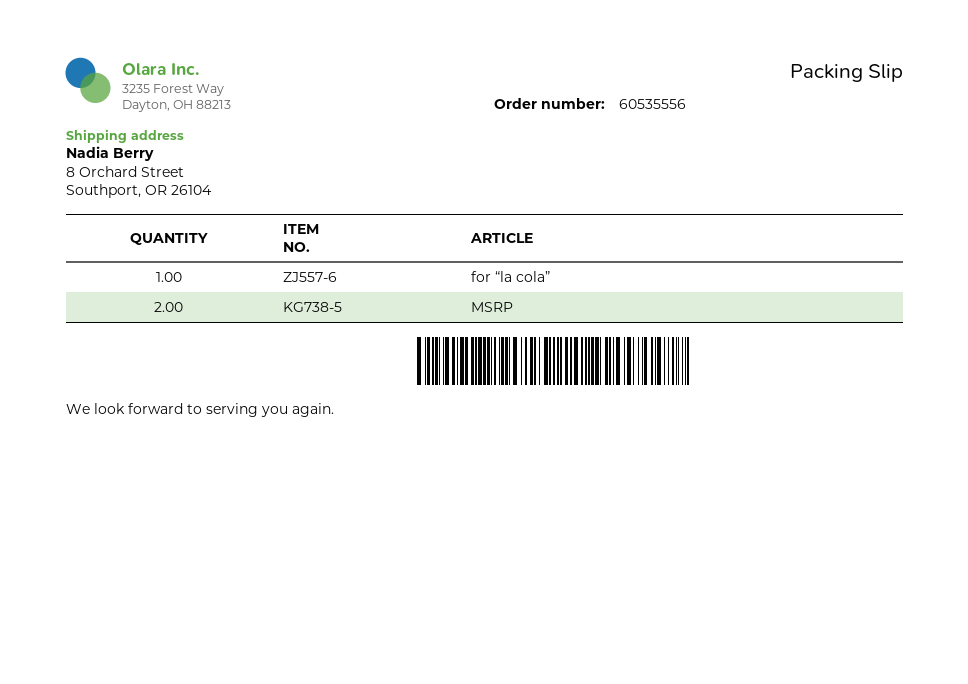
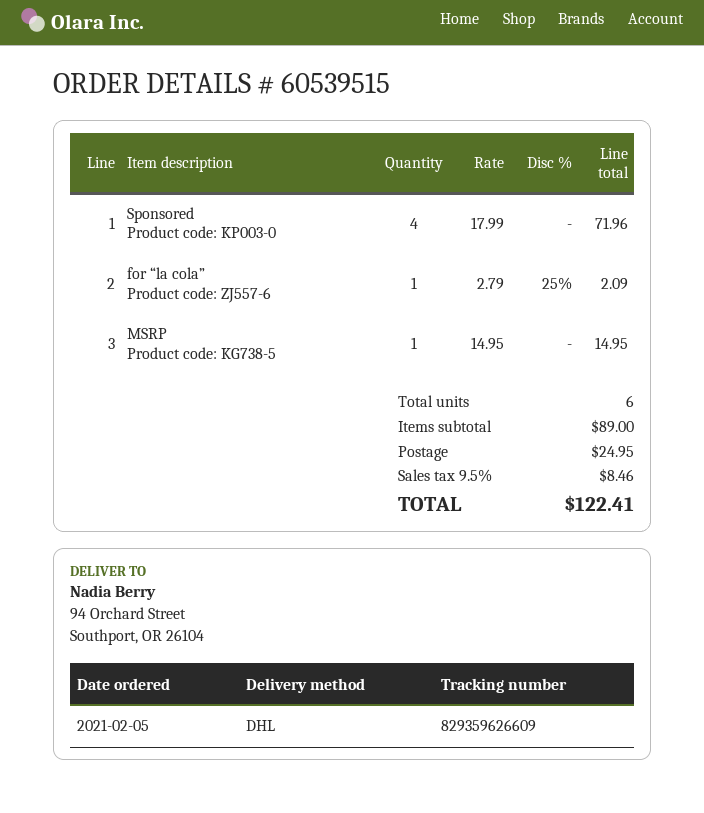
order number: 60535556 -> 60539515
ship to: 8 Orchard Street, Southport, OR 26104 -> 94 Orchard Street, Southport, OR 26104
MSRP: 2 -> 1
Sponsored: none -> 4

